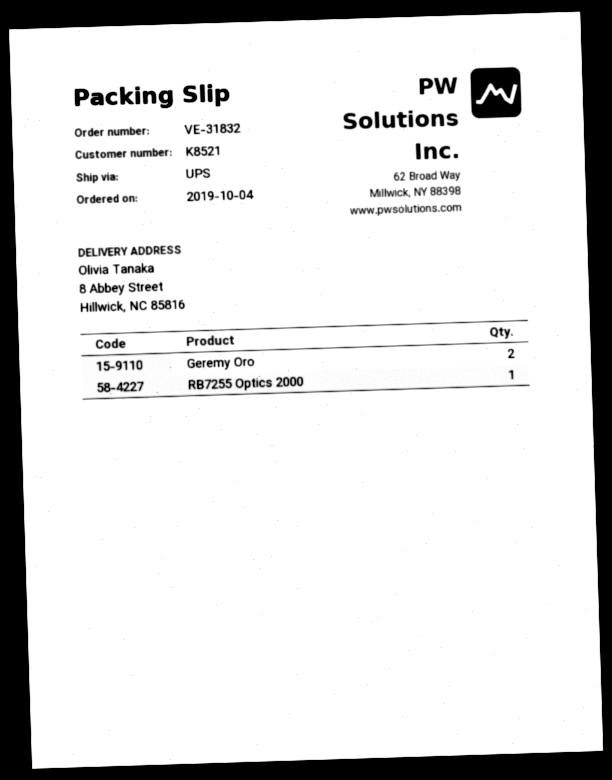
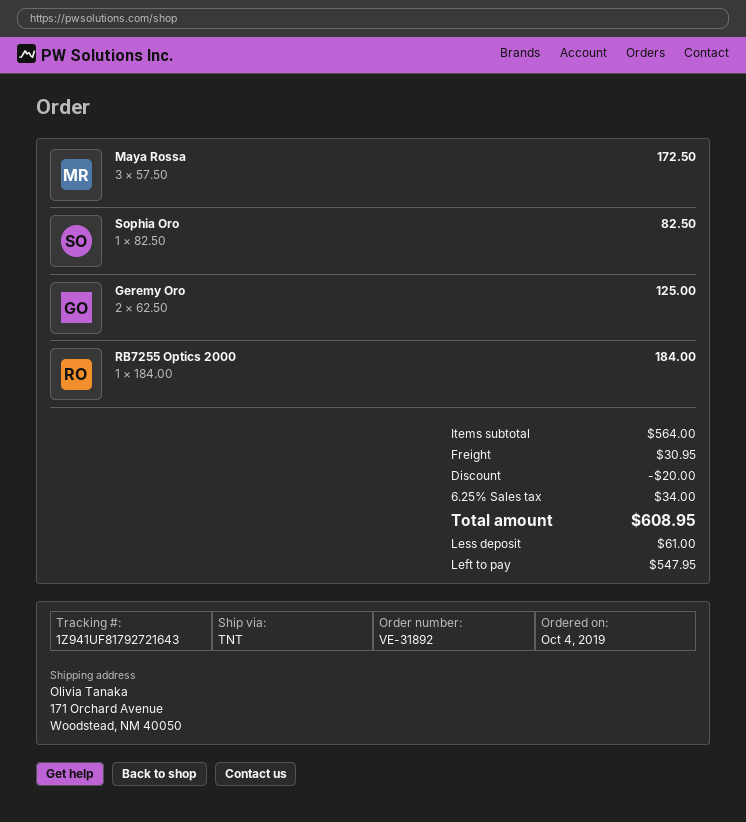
order number: VE-31832 -> VE-31892
shipping method: UPS -> TNT
ship to: 8 Abbey Street, Hillwick, NC 85816 -> 171 Orchard Avenue, Woodstead, NM 40050
Maya Rossa: none -> 3
Sophia Oro: none -> 1

